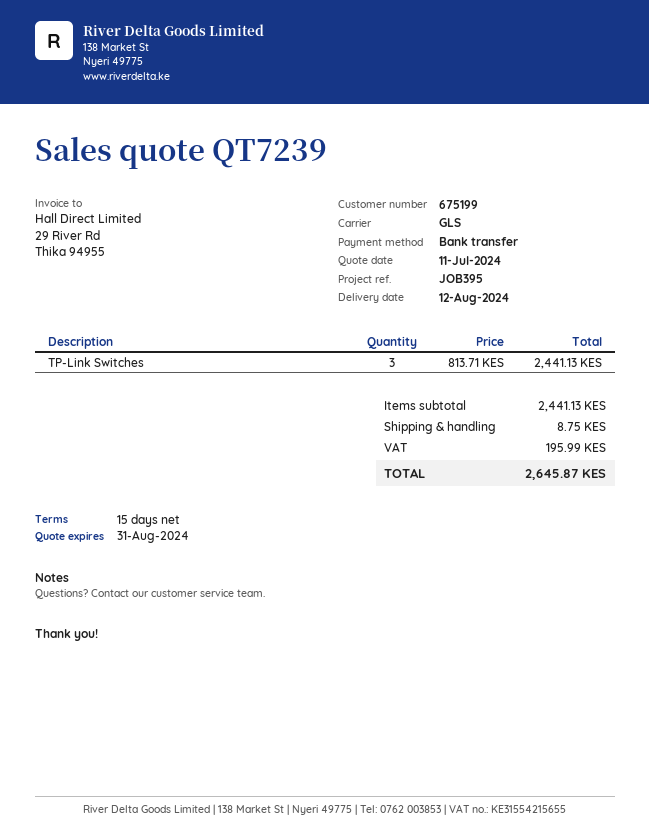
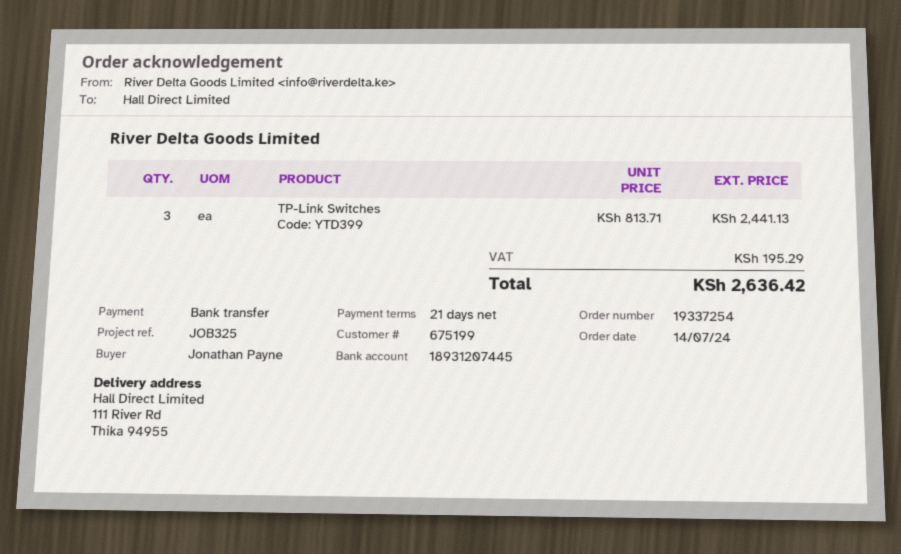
payment terms: 15 days -> 21 days
reference: JOB395 -> JOB325
shipping: 8.75 -> none
tax: 195.99 -> 195.29
total: 2645.87 -> 2636.42

